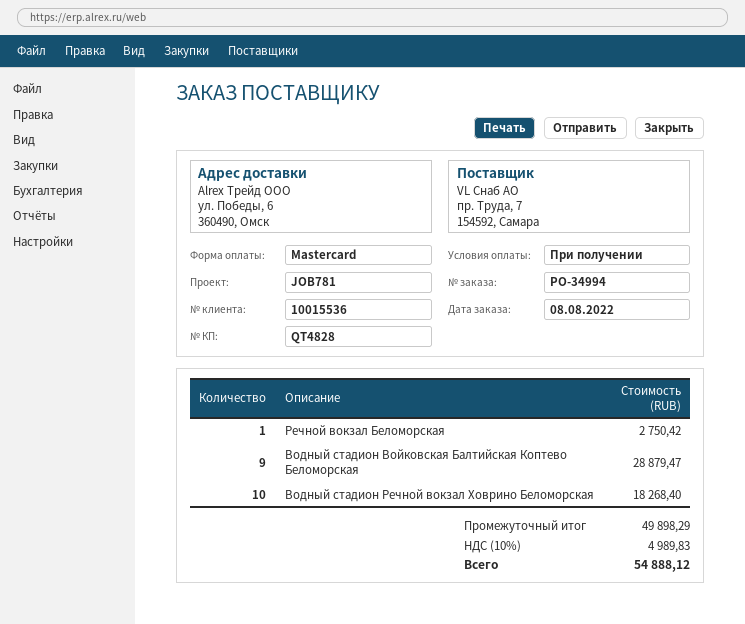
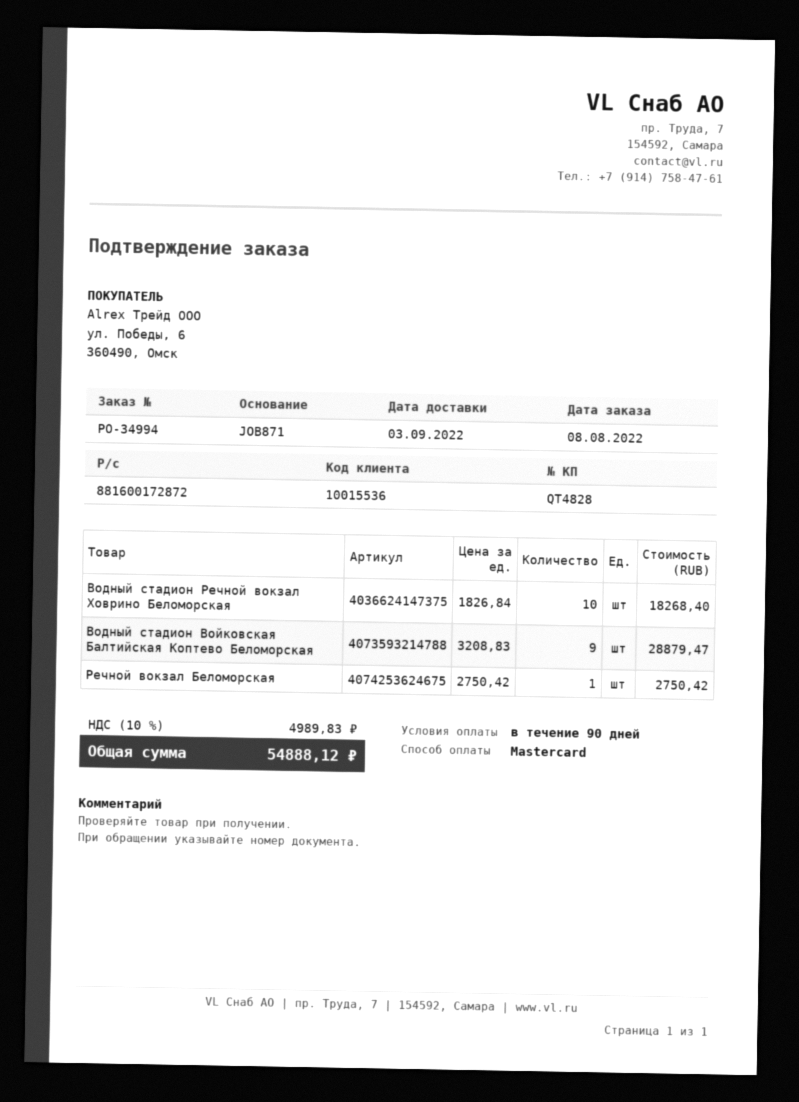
payment terms: on receipt -> 90 days
reference: JOB781 -> JOB871

